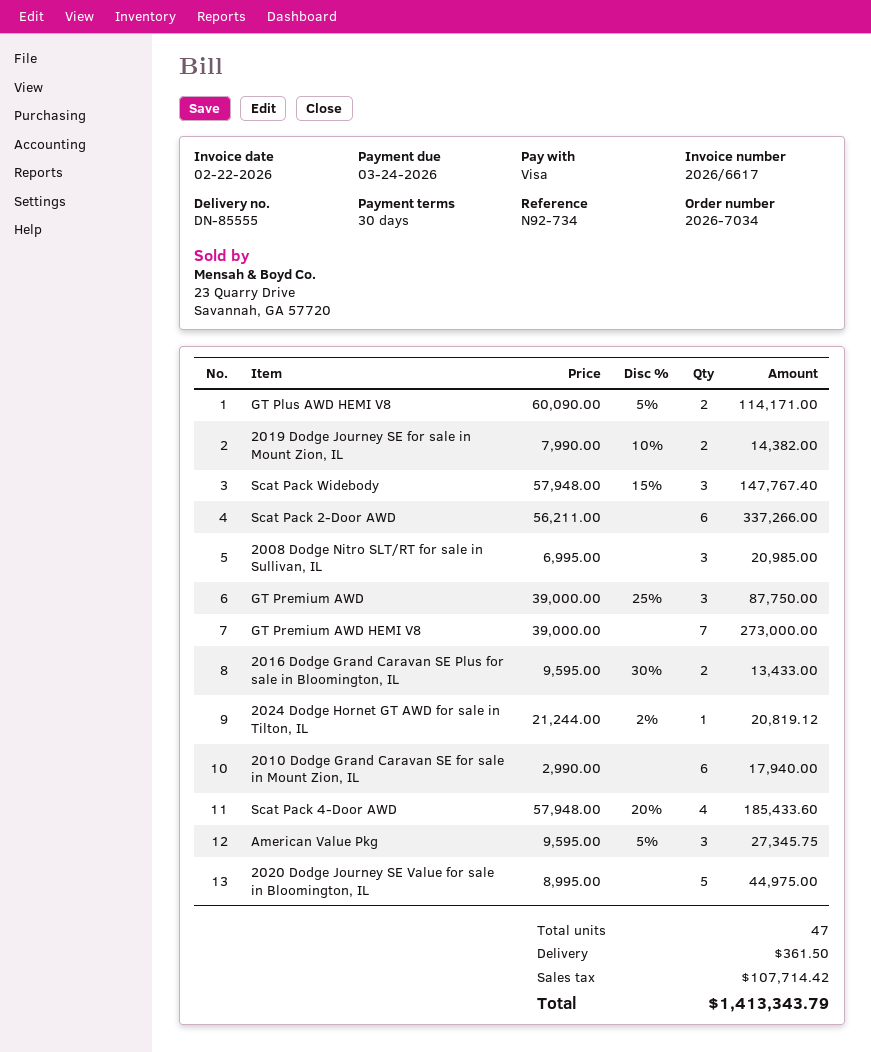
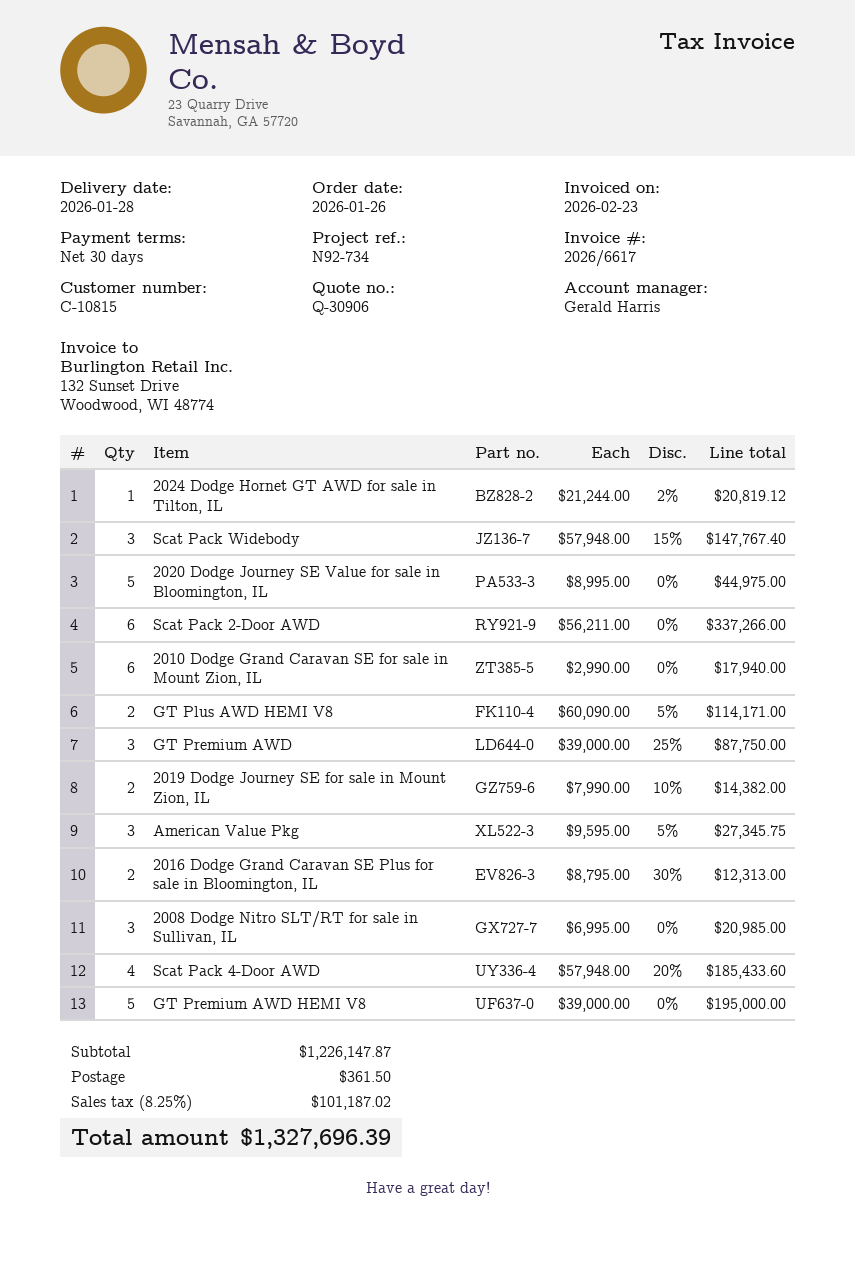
invoice date: 2026-02-22 -> 2026-02-23
GT Premium AWD HEMI V8: 7 x 39000.00 = 273000.00 -> 5 x 39000.00 = 195000.00
2016 Dodge Grand Caravan SE Plus for sale in Bloomington, IL: 2 x 9595.00 - 30% = 13433.00 -> 2 x 8795.00 - 30% = 12313.00
tax: 107714.42 -> 101187.02
total: 1413343.79 -> 1327696.39

